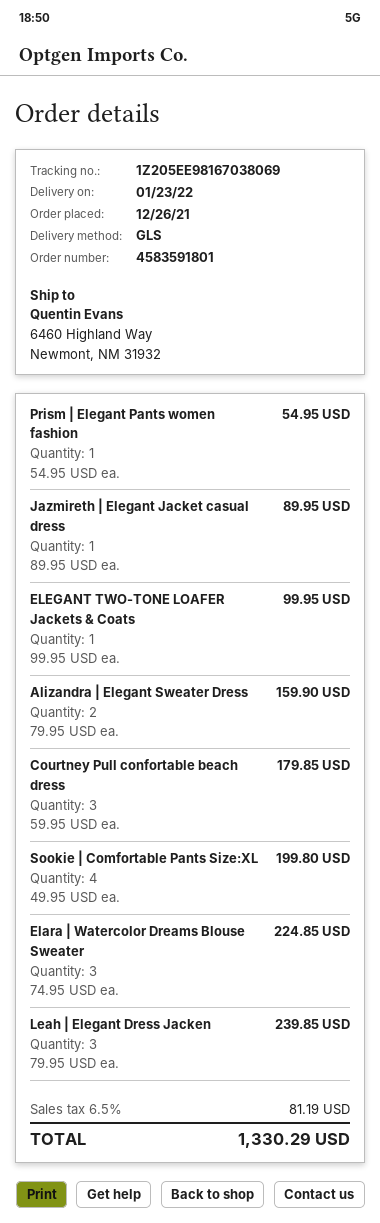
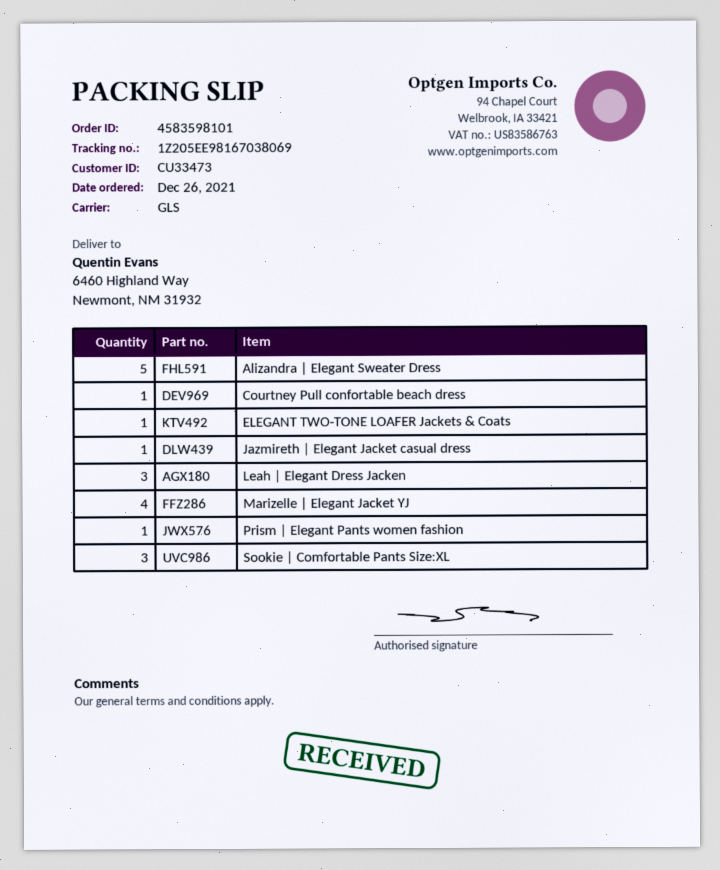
order number: 4583591801 -> 4583598101
Alizandra | Elegant Sweater Dress: 2 -> 5
Courtney Pull confortable beach dress: 3 -> 1
Sookie | Comfortable Pants Size:XL: 4 -> 3
Elara | Watercolor Dreams Blouse Sweater: 3 -> none
Marizelle | Elegant Jacket YJ: none -> 4

